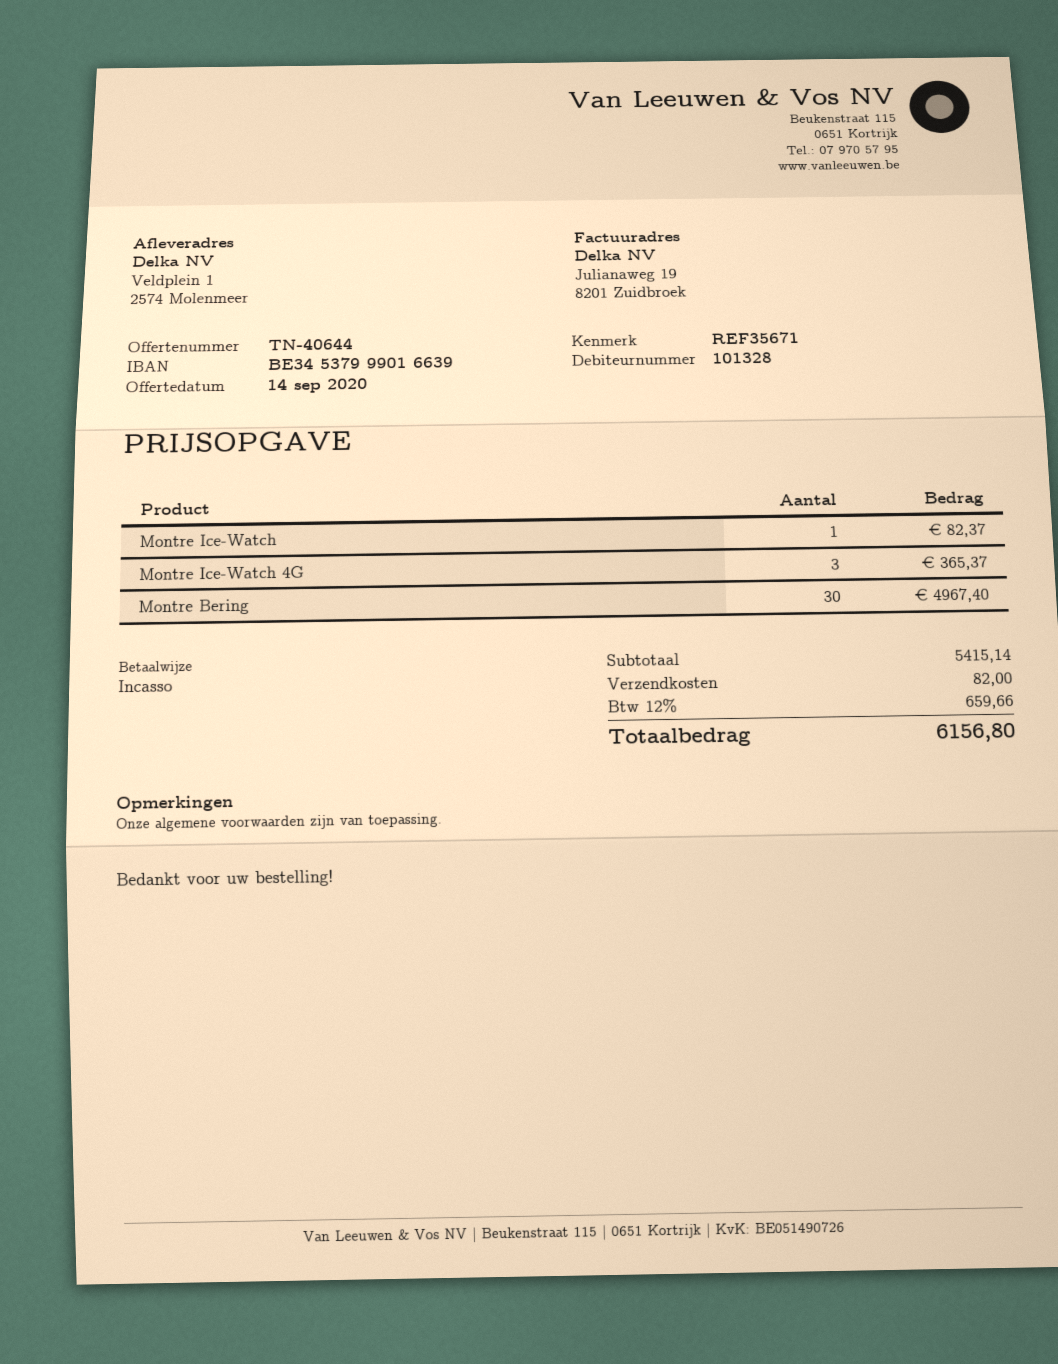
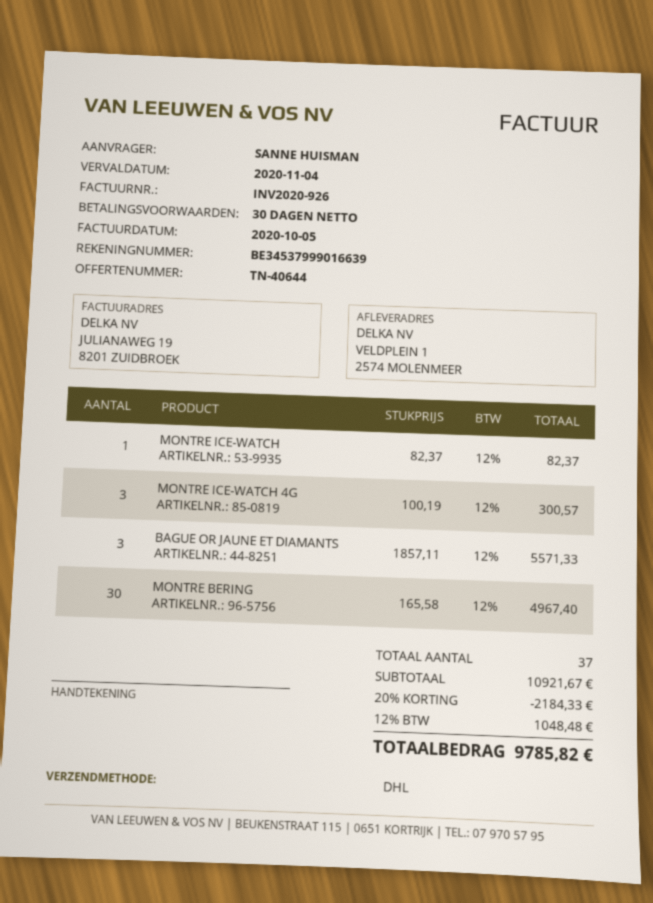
Montre Ice-Watch 4G: 3 for 365.37 -> 3 for 300.57
BAGUE OR JAUNE ET DIAMANTS: none -> 3 for 5571.33
subtotal: 5415.14 -> 10921.67
discount: none -> 20% = 2184.33
shipping: 82.00 -> none
tax: 12% = 659.66 -> 12% = 1048.48
total: 6156.80 -> 9785.82

